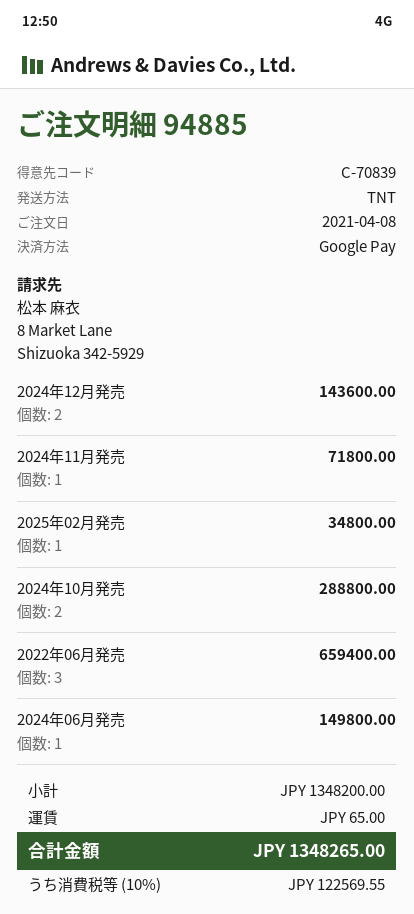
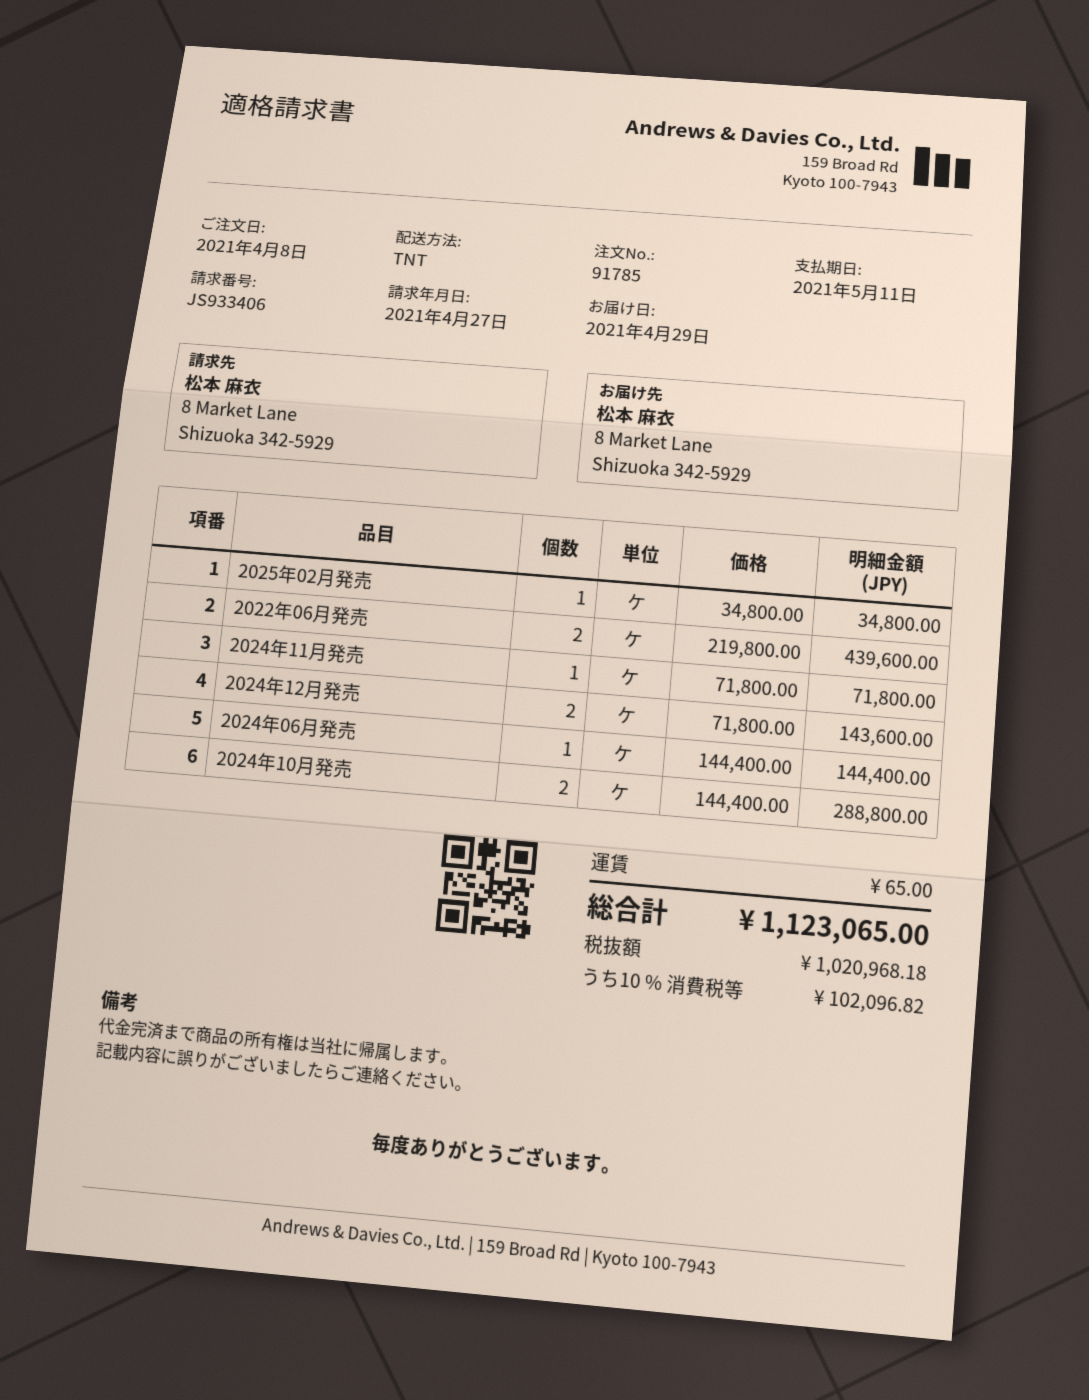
order number: 94885 -> 91785
2022年06月発売: 3 for 659400.00 -> 2 for 439600.00
2024年06月発売: 1 for 149800.00 -> 1 for 144400.00
tax: 10% = 122569.55 -> 10% = 102096.82
total: 1348265.00 -> 1123065.00

